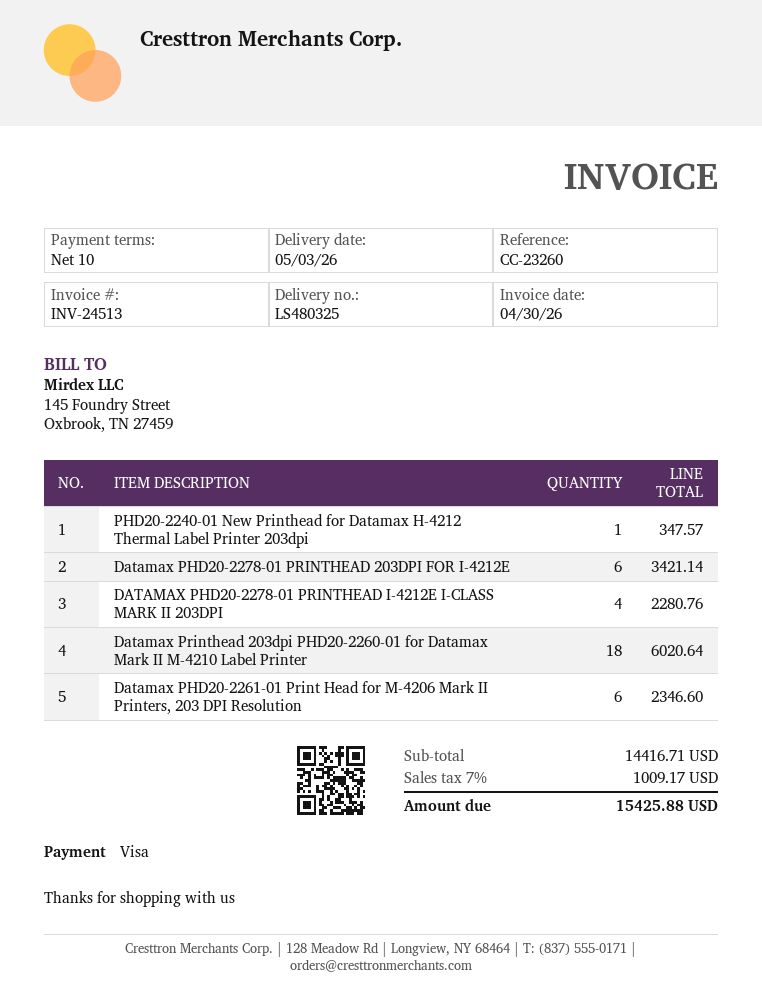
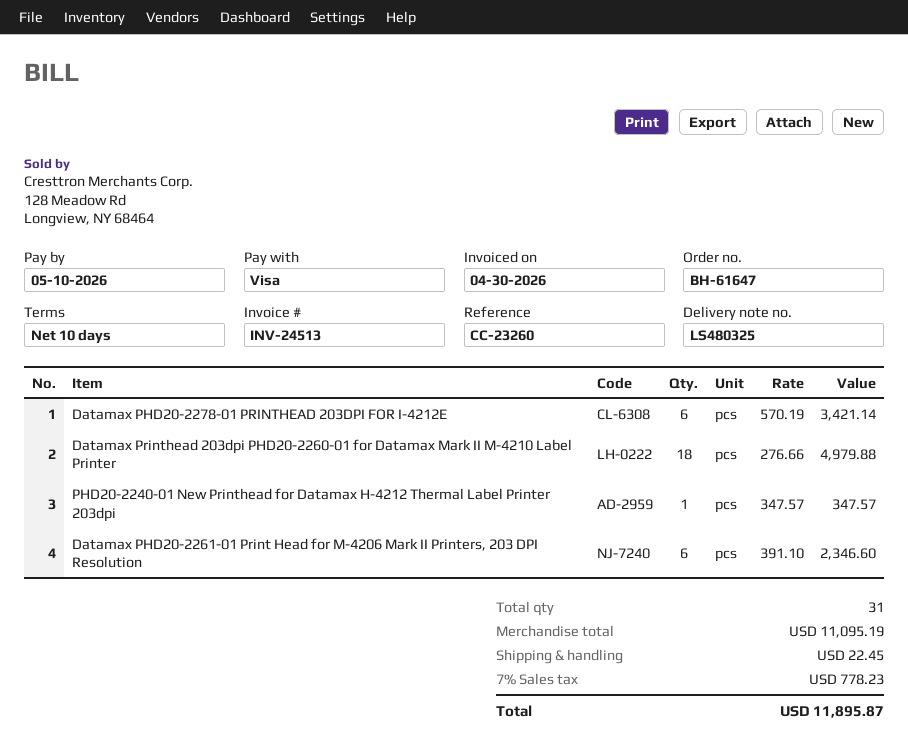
DATAMAX PHD20-2278-01 PRINTHEAD I-4212E I-CLASS MARK II 203DPI: 4 for 2280.76 -> none
Datamax Printhead 203dpi PHD20-2260-01 for Datamax Mark II M-4210 Label Printer: 18 for 6020.64 -> 18 for 4979.88
subtotal: 14416.71 -> 11095.19
shipping: none -> 22.45
tax: 7% = 1009.17 -> 7% = 778.23
total: 15425.88 -> 11895.87

